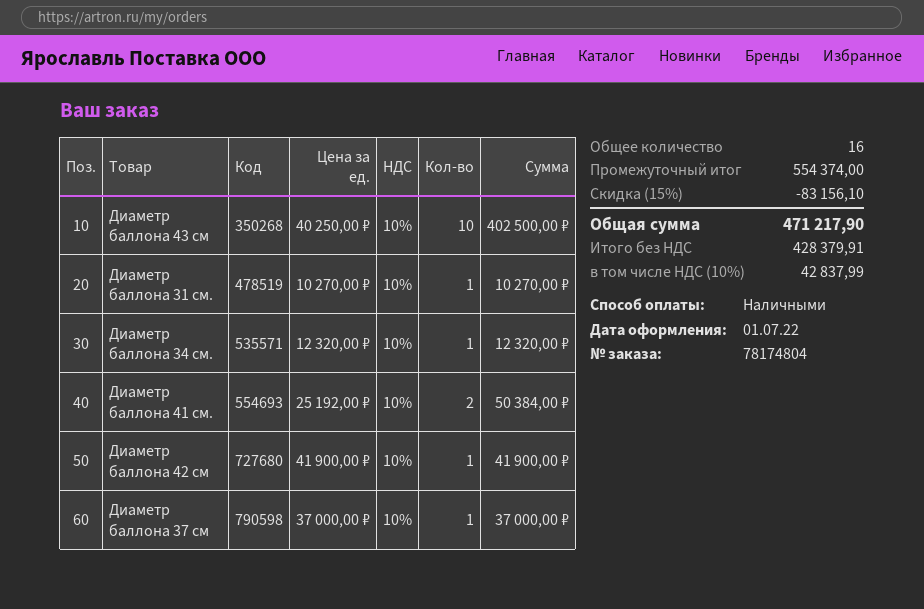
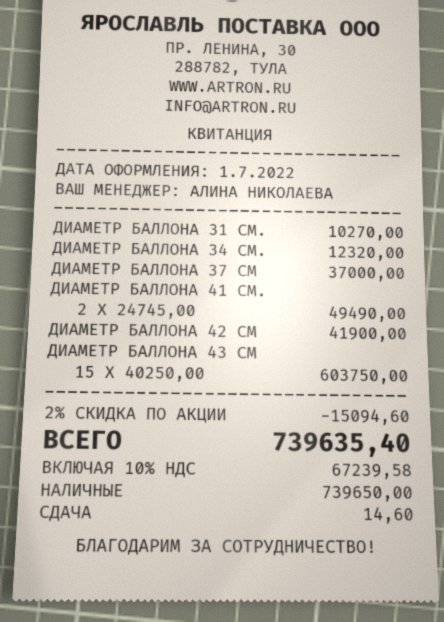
Диаметр баллона 43 см: 10 x 40250.00 = 402500.00 -> 15 x 40250.00 = 603750.00
Диаметр баллона 41 см.: 2 x 25192.00 = 50384.00 -> 2 x 24745.00 = 49490.00
discount: 15% = 83156.10 -> 2% = 15094.60
tax: 10% = 42837.99 -> 10% = 67239.58
total: 471217.90 -> 739635.40

